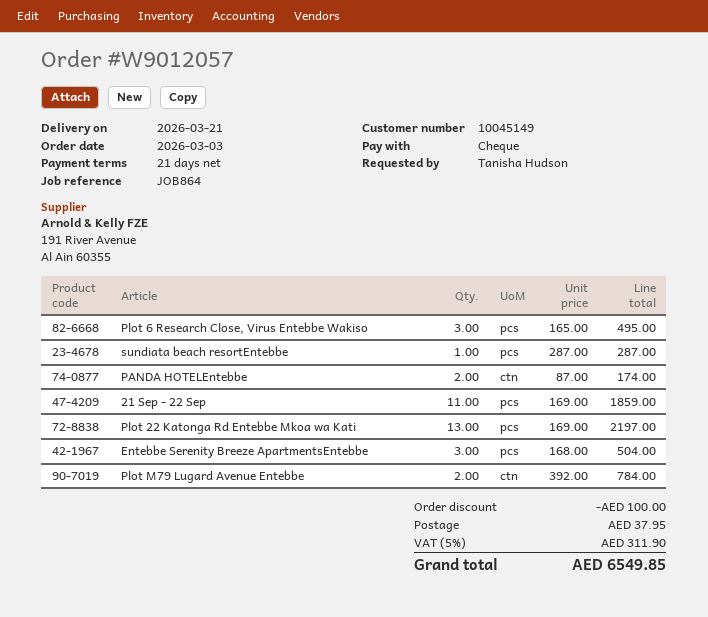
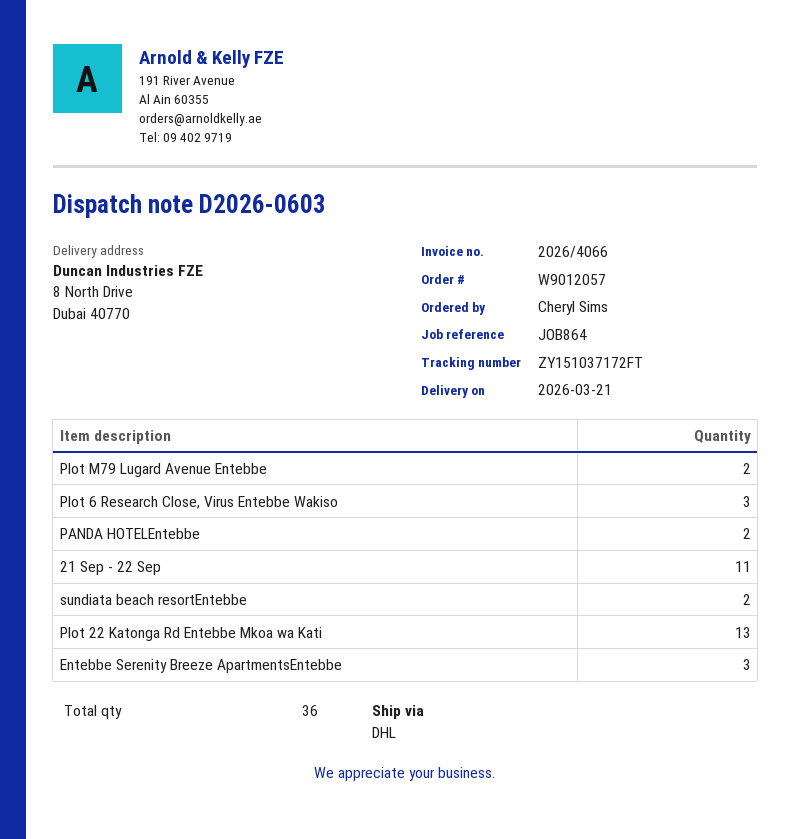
ordered by: Tanisha Hudson -> Cheryl Sims
sundiata beach resortEntebbe: 1 -> 2

